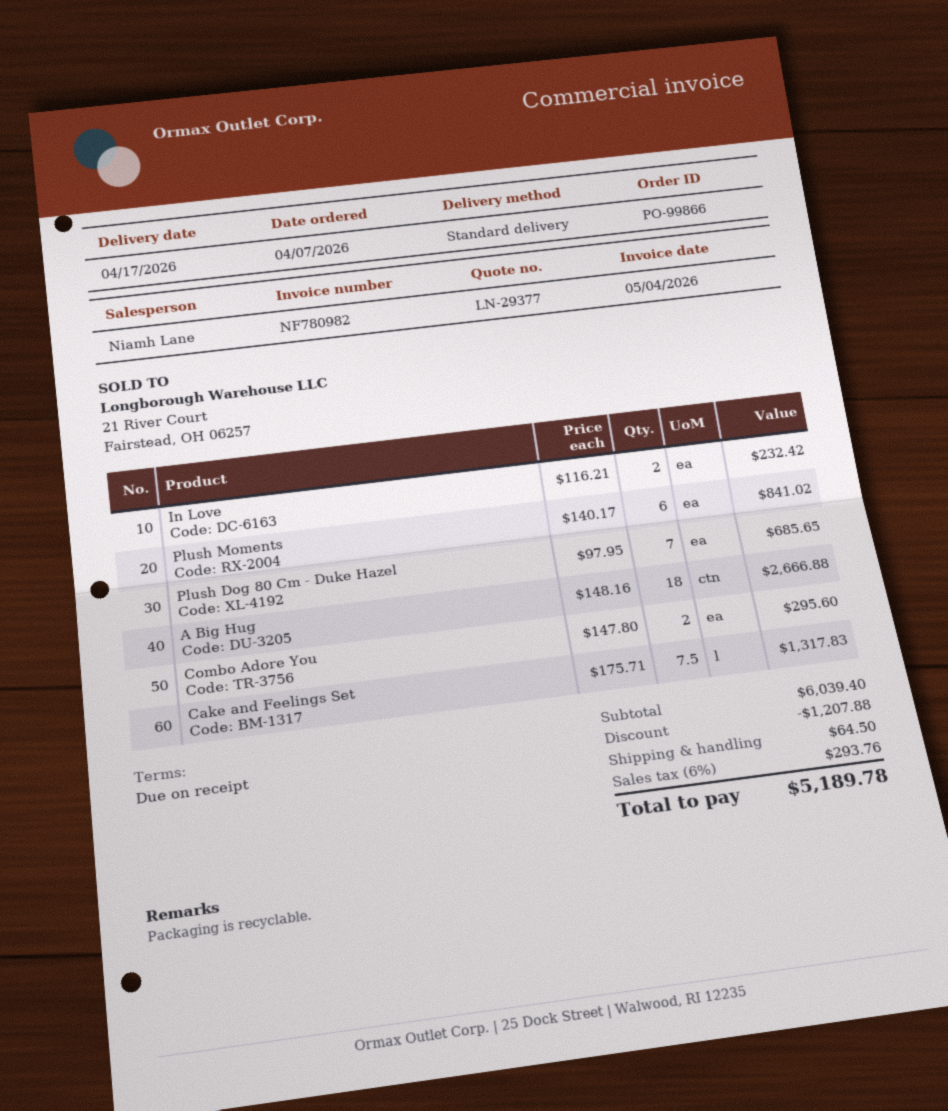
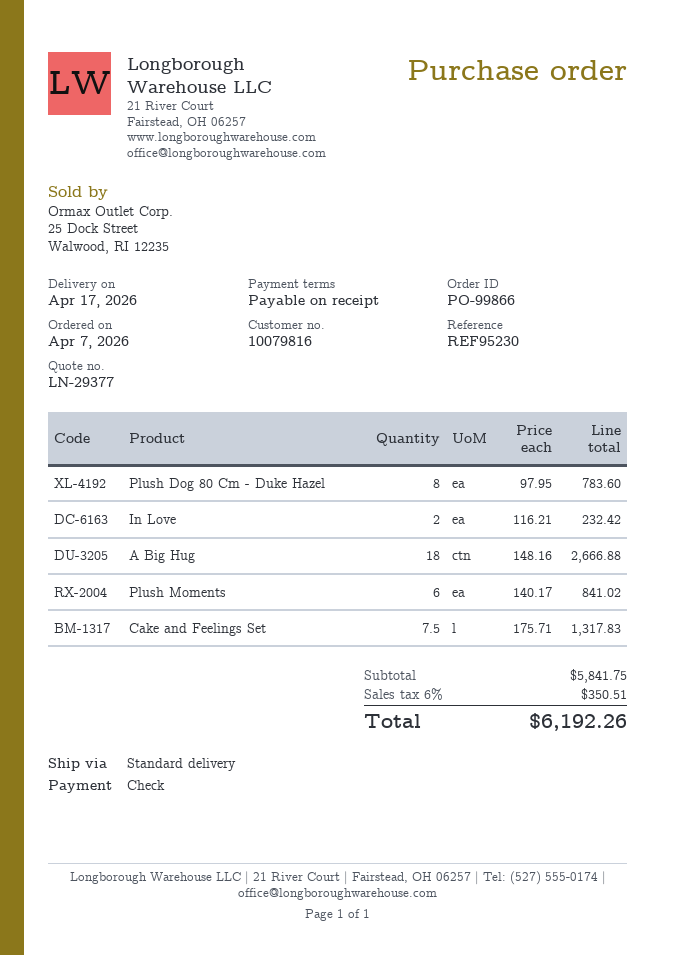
Plush Dog 80 Cm - Duke Hazel: 7 x 97.95 = 685.65 -> 8 x 97.95 = 783.60
Combo Adore You: 2 x 147.80 = 295.60 -> none
subtotal: 6039.40 -> 5841.75
discount: 1207.88 -> none
shipping: 64.50 -> none
tax: 6% = 293.76 -> 6% = 350.51
total: 5189.78 -> 6192.26

